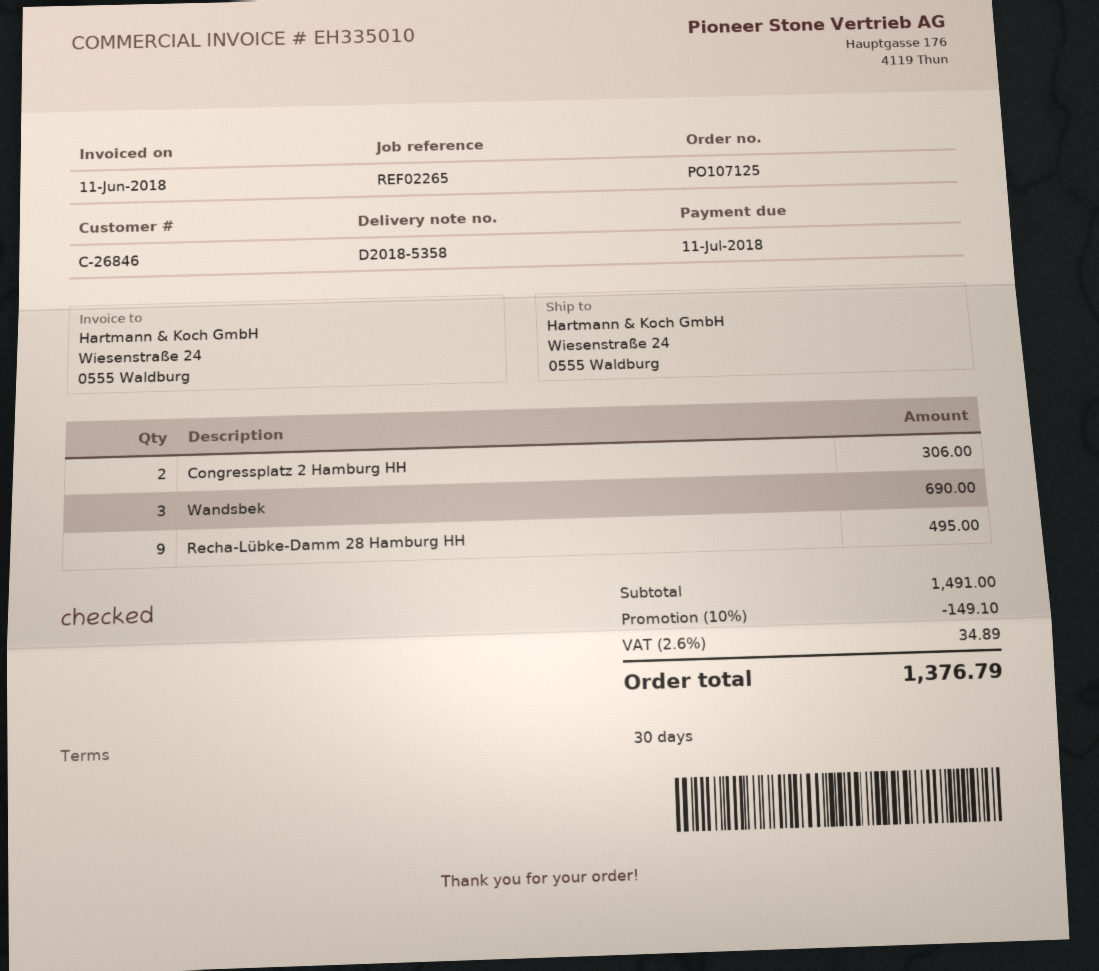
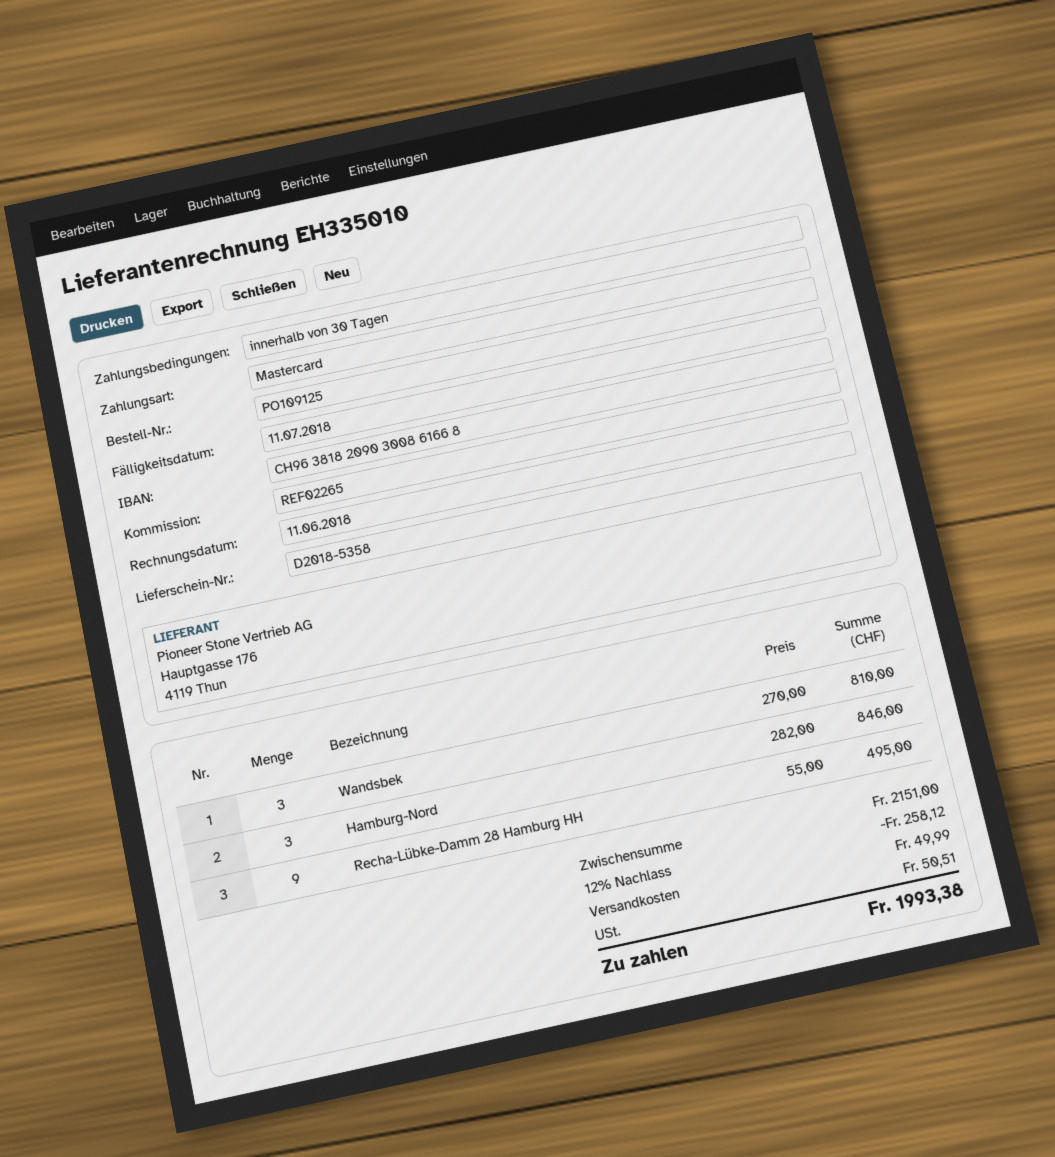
order number: PO107125 -> PO109125
Congressplatz 2 Hamburg HH: 2 for 306.00 -> none
Wandsbek: 3 for 690.00 -> 3 for 810.00
Hamburg-Nord: none -> 3 for 846.00
subtotal: 1491.00 -> 2151.00
discount: 10% = 149.10 -> 12% = 258.12
shipping: none -> 49.99
tax: 34.89 -> 50.51
total: 1376.79 -> 1993.38

